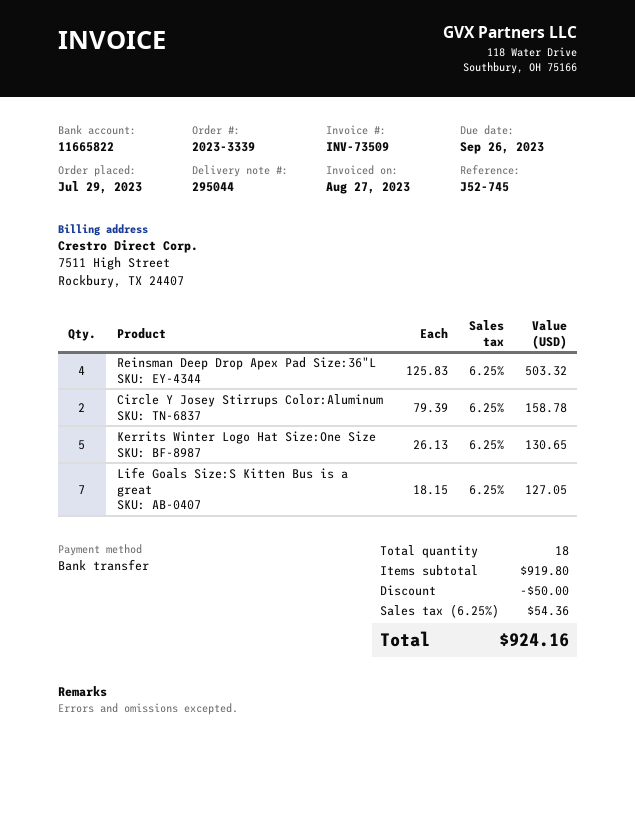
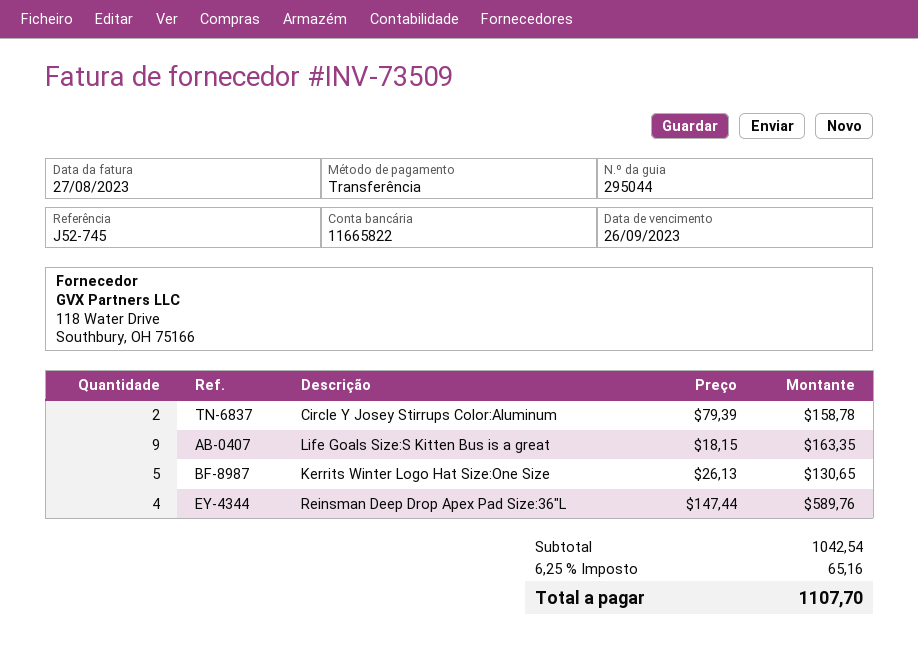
Reinsman Deep Drop Apex Pad Size:36"L: 4 x 125.83 = 503.32 -> 4 x 147.44 = 589.76
Life Goals Size:S Kitten Bus is a great: 7 x 18.15 = 127.05 -> 9 x 18.15 = 163.35
subtotal: 919.80 -> 1042.54
discount: 50.00 -> none
tax: 6.25% = 54.36 -> 6.25% = 65.16
total: 924.16 -> 1107.70

